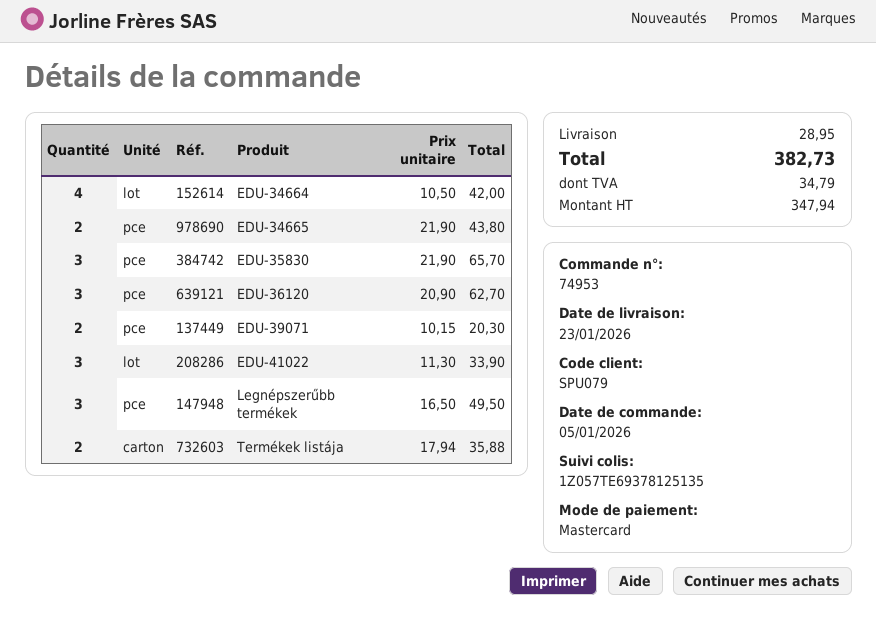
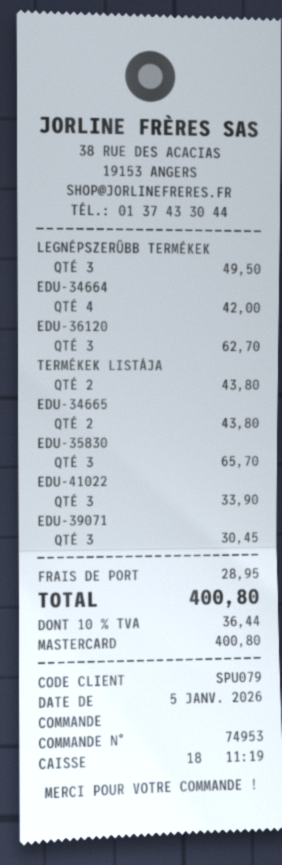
EDU-39071: 2 for 20.30 -> 3 for 30.45
Termékek listája: 2 for 35.88 -> 2 for 43.80
tax: 34.79 -> 36.44
total: 382.73 -> 400.80

